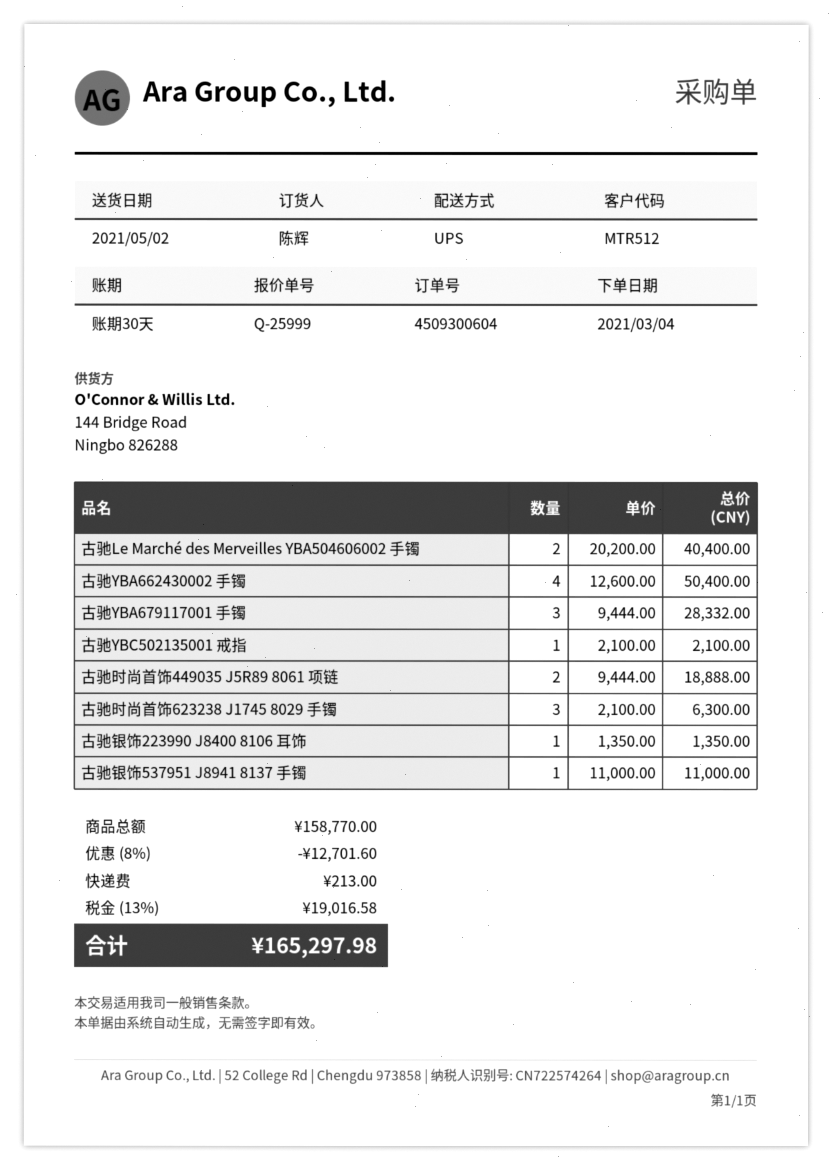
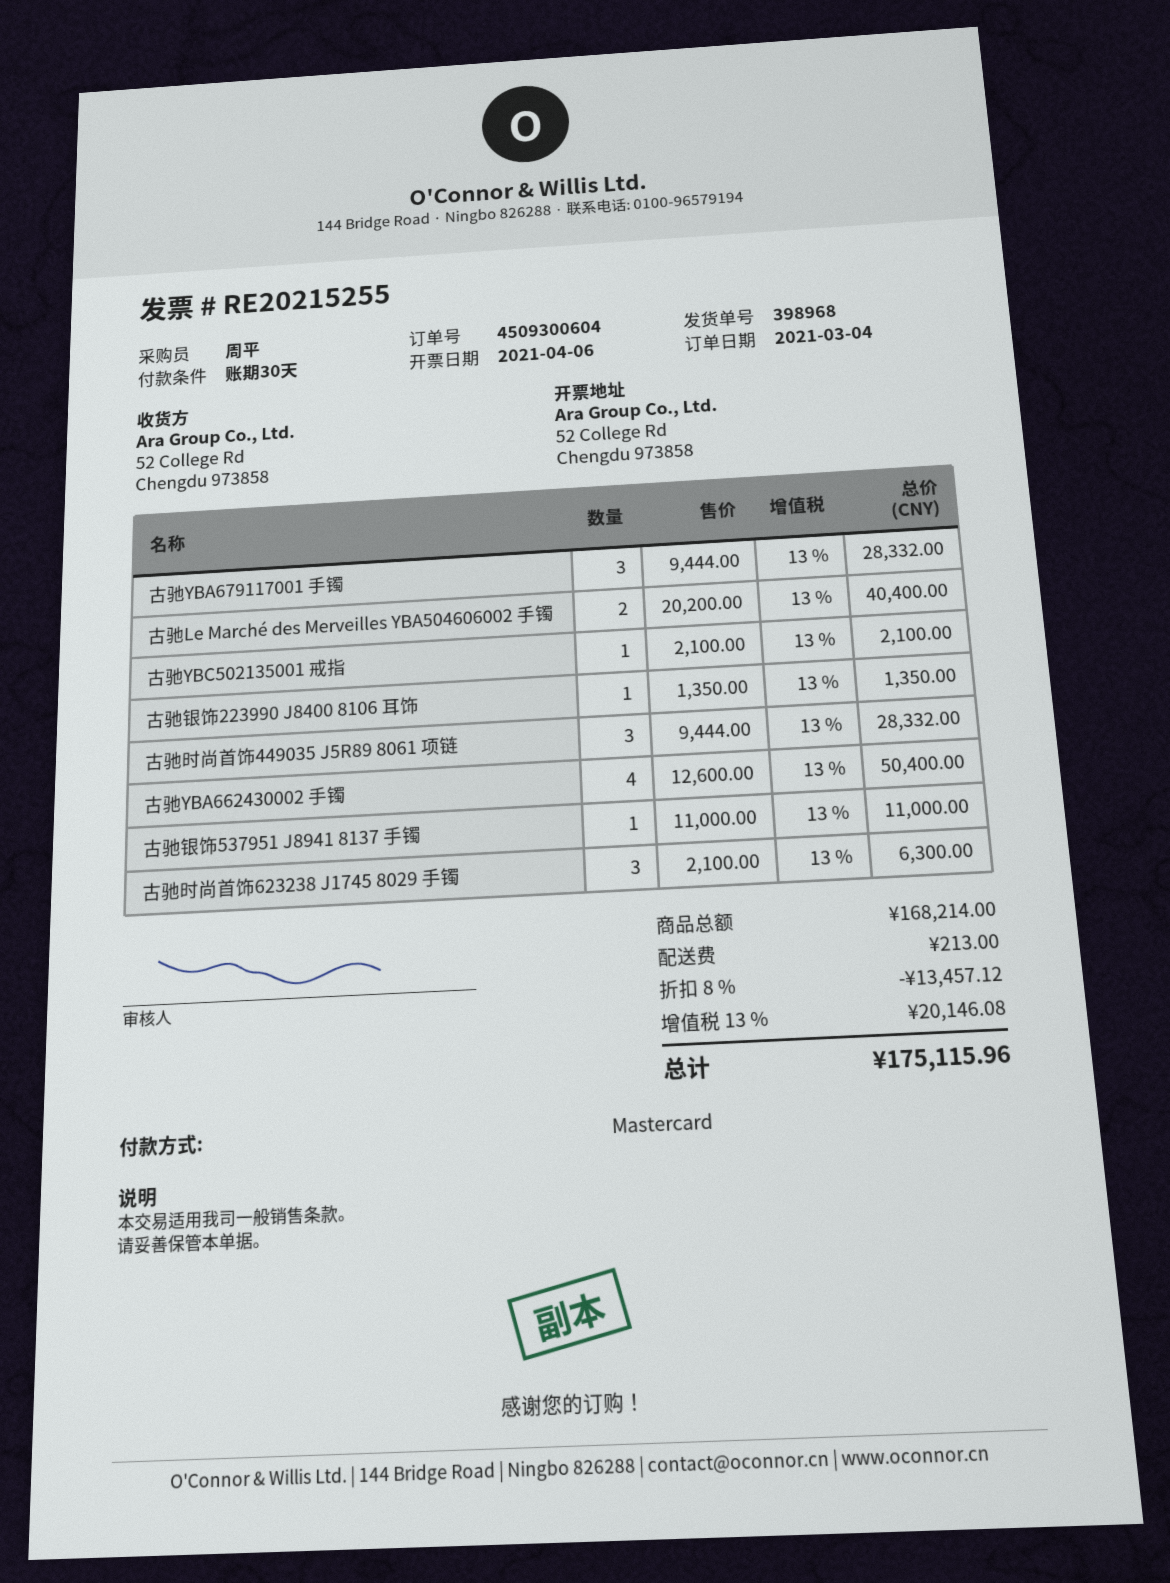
ordered by: 陈辉 -> 周平
古驰时尚首饰449035 J5R89 8061 项链: 2 x 9444.00 = 18888.00 -> 3 x 9444.00 = 28332.00
subtotal: 158770.00 -> 168214.00
discount: 8% = 12701.60 -> 8% = 13457.12
tax: 13% = 19016.58 -> 13% = 20146.08
total: 165297.98 -> 175115.96

